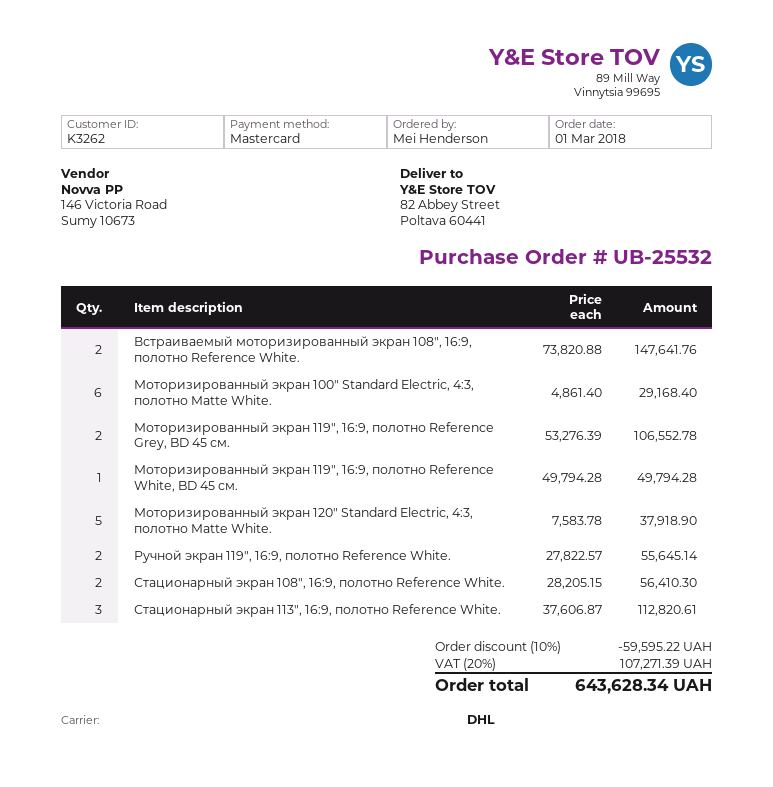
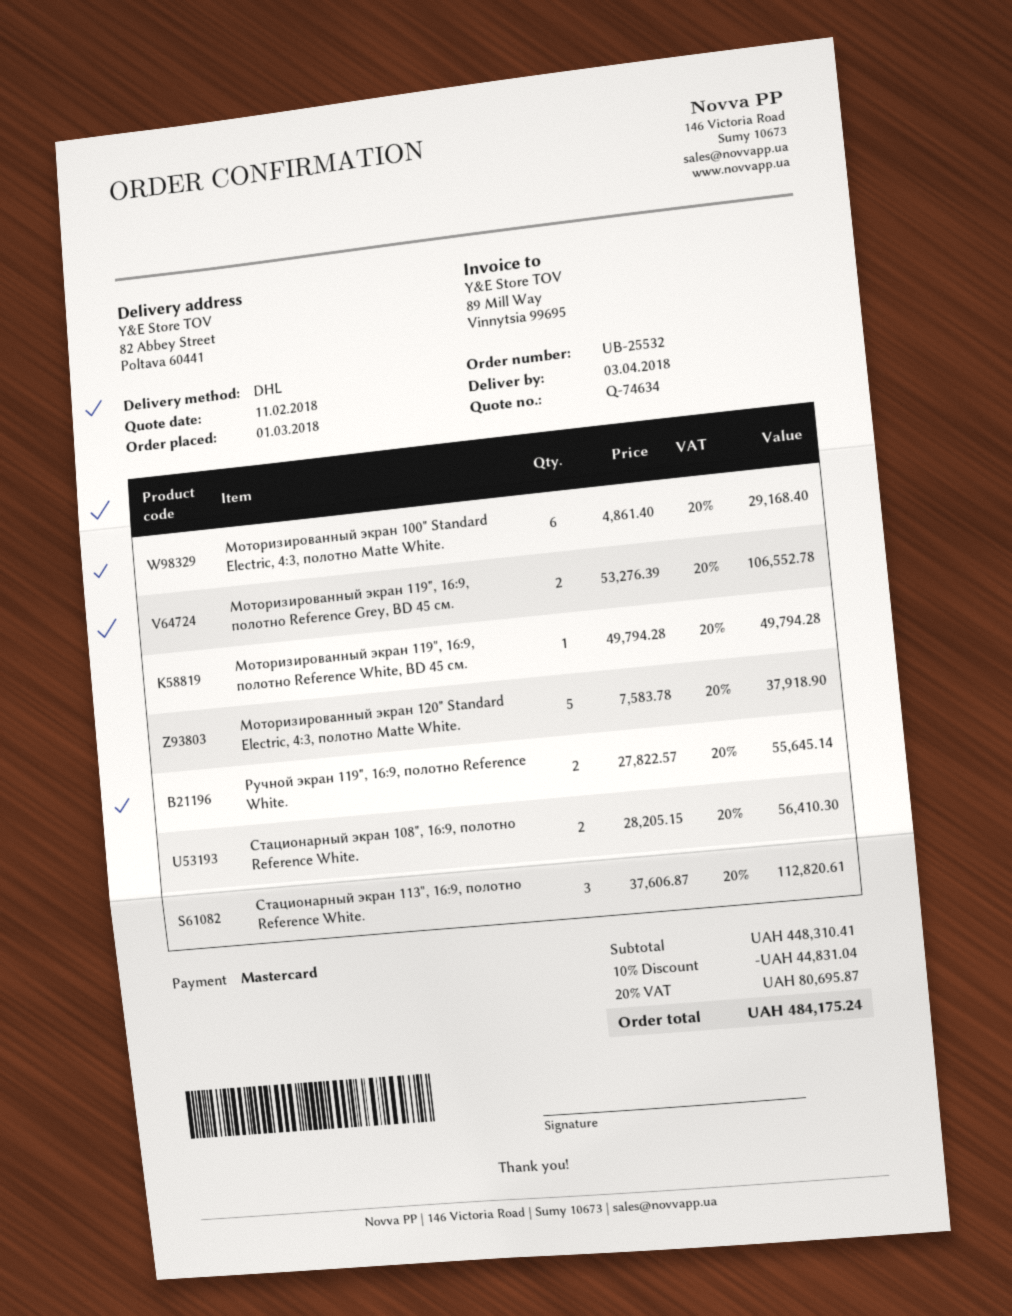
Встраиваемый моторизированный экран 108", 16:9, полотно Reference White.: 2 x 73820.88 = 147641.76 -> none
discount: 10% = 59595.22 -> 10% = 44831.04
tax: 20% = 107271.39 -> 20% = 80695.87
total: 643628.34 -> 484175.24

